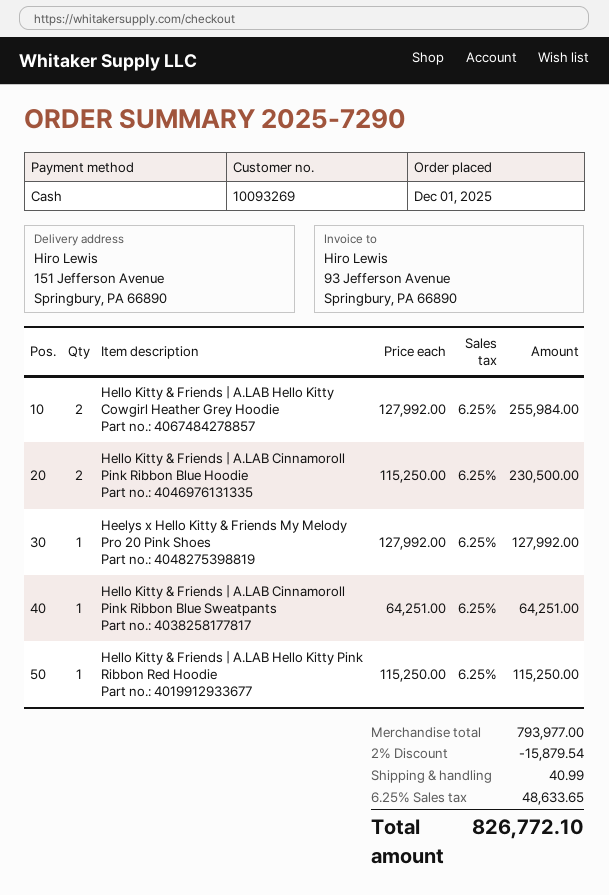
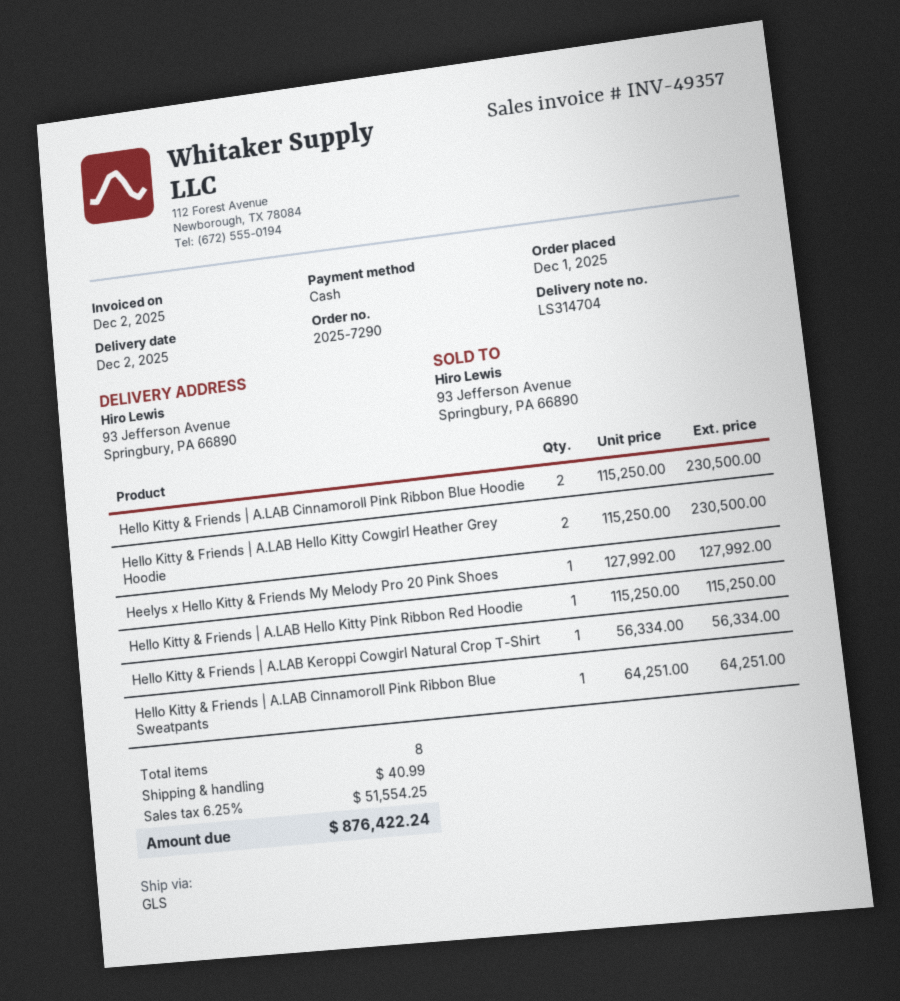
ship to: 151 Jefferson Avenue, Springbury, PA 66890 -> 93 Jefferson Avenue, Springbury, PA 66890
Hello Kitty & Friends | A.LAB Hello Kitty Cowgirl Heather Grey Hoodie: 2 x 127992.00 = 255984.00 -> 2 x 115250.00 = 230500.00
Hello Kitty & Friends | A.LAB Keroppi Cowgirl Natural Crop T-Shirt: none -> 1 x 56334.00 = 56334.00
discount: 2% = 15879.54 -> none
tax: 6.25% = 48633.65 -> 6.25% = 51554.25
total: 826772.10 -> 876422.24

